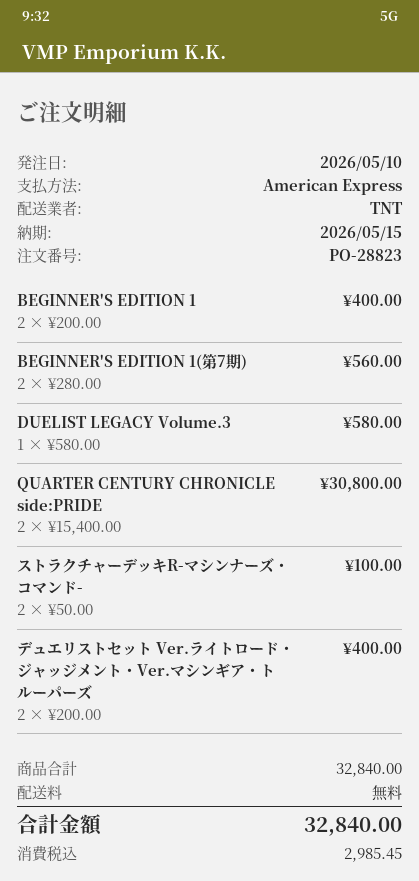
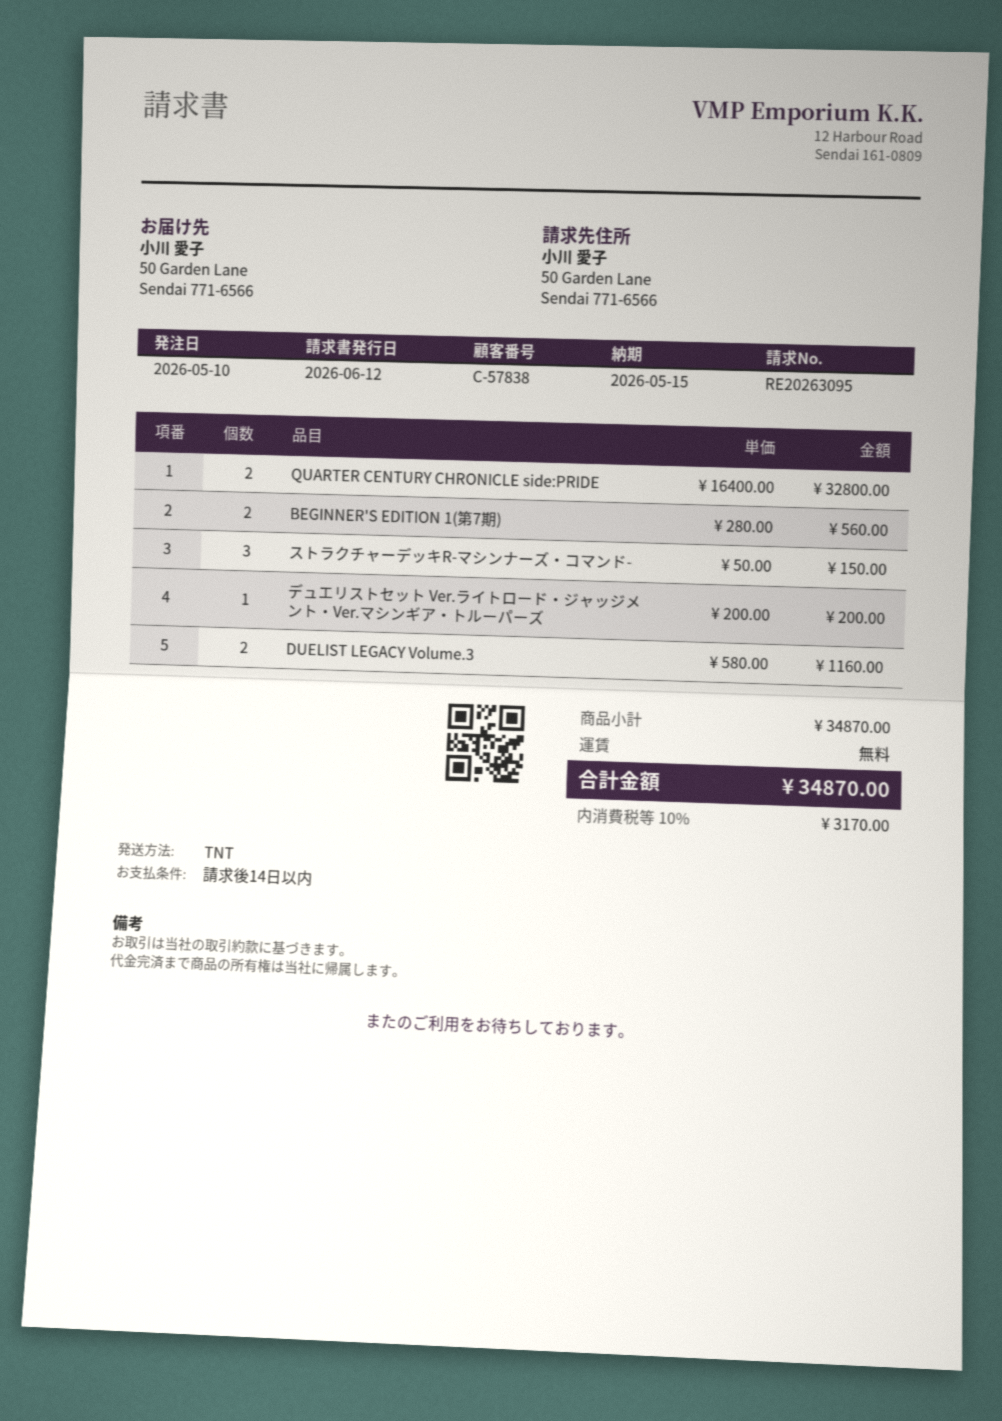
BEGINNER'S EDITION 1: 2 x 200.00 = 400.00 -> none
DUELIST LEGACY Volume.3: 1 x 580.00 = 580.00 -> 2 x 580.00 = 1160.00
QUARTER CENTURY CHRONICLE side:PRIDE: 2 x 15400.00 = 30800.00 -> 2 x 16400.00 = 32800.00
ストラクチャーデッキR-マシンナーズ・コマンド-: 2 x 50.00 = 100.00 -> 3 x 50.00 = 150.00
デュエリストセット Ver.ライトロード・ジャッジメント・Ver.マシンギア・トルーパーズ: 2 x 200.00 = 400.00 -> 1 x 200.00 = 200.00
subtotal: 32840.00 -> 34870.00
tax: 2985.45 -> 3170.00
total: 32840.00 -> 34870.00

